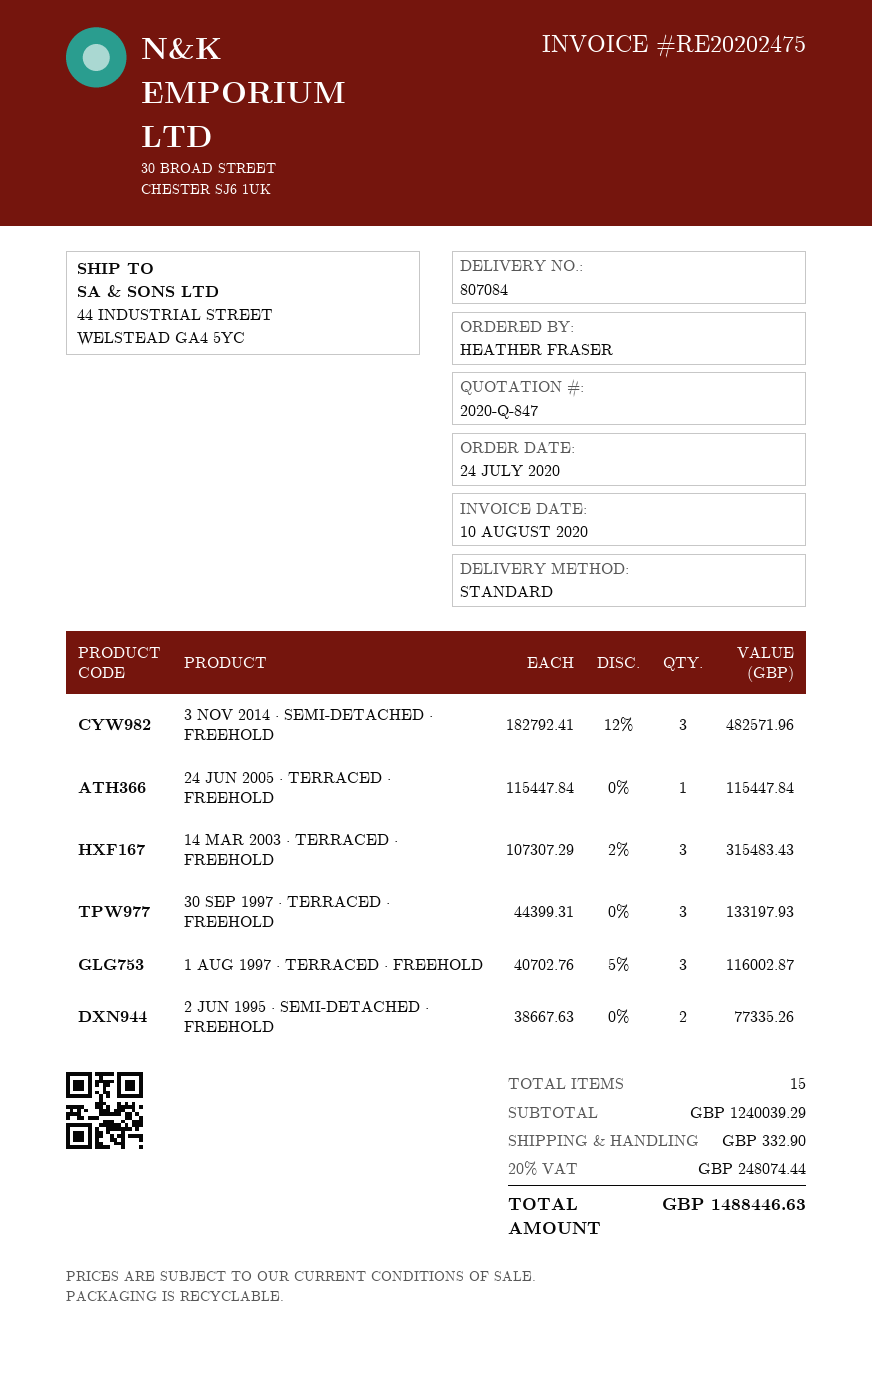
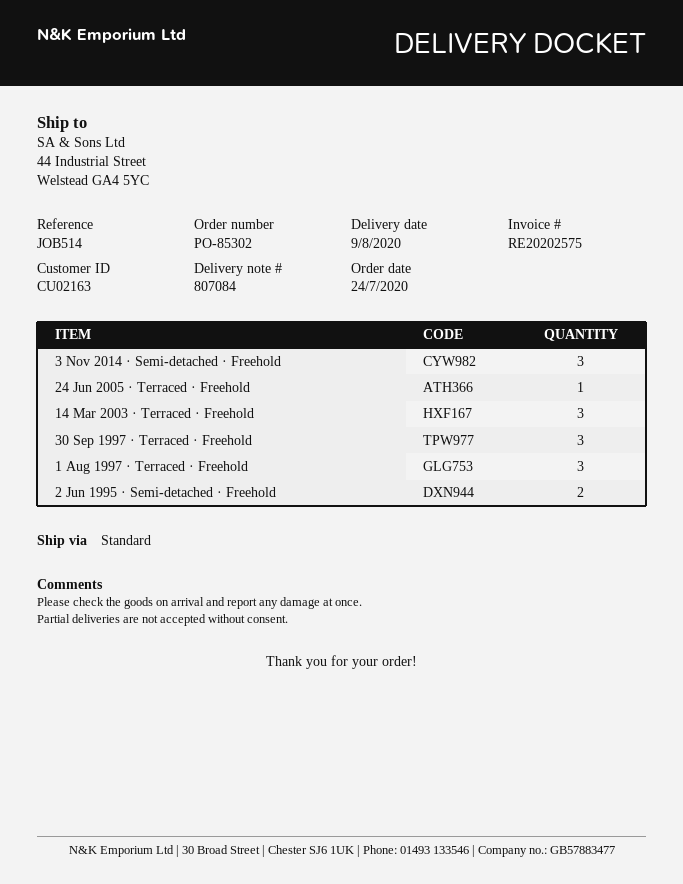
invoice number: RE20202475 -> RE20202575

